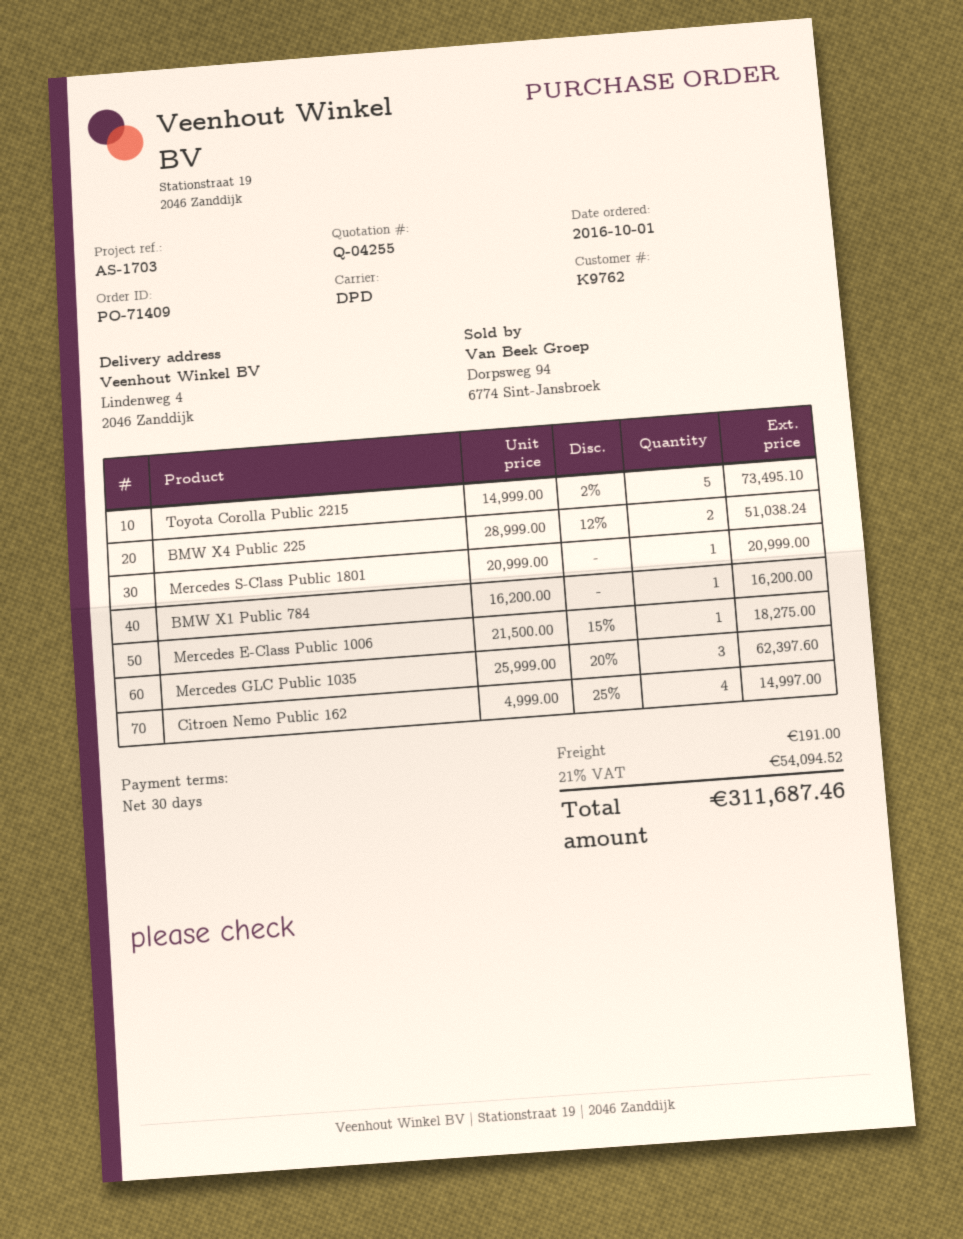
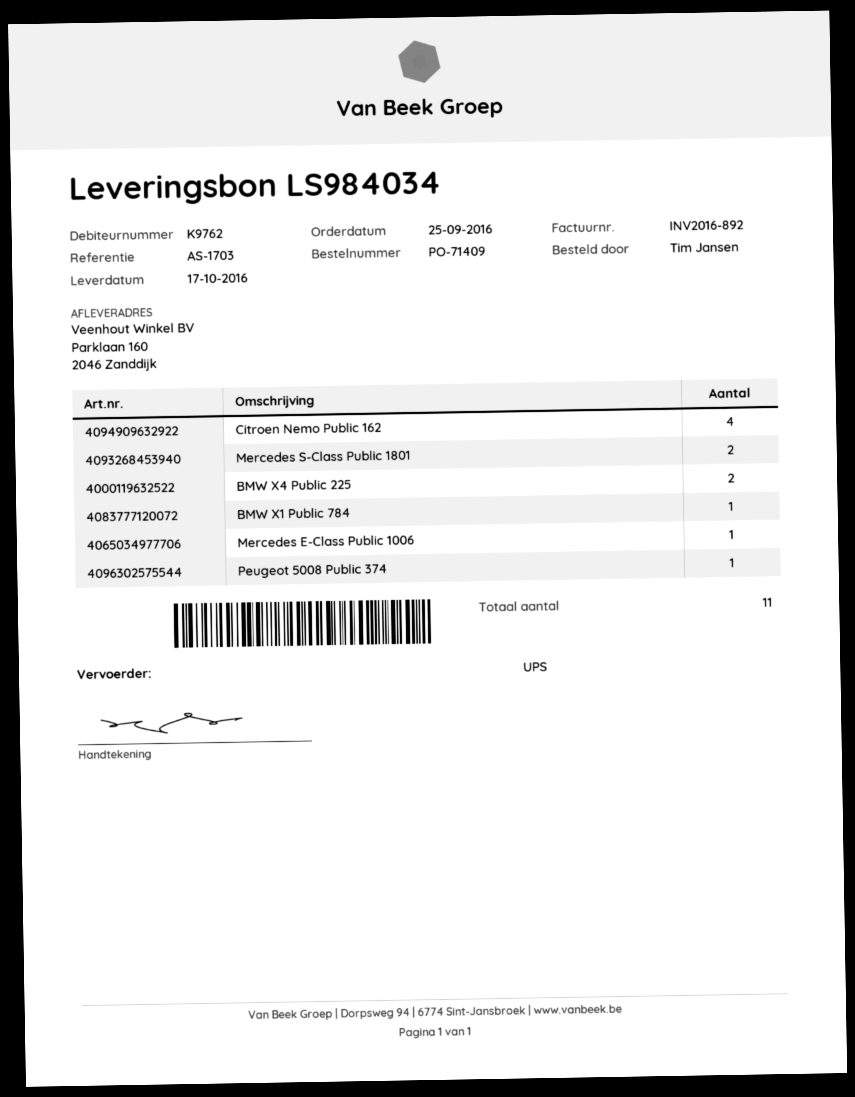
order date: 2016-10-01 -> 2016-09-25
shipping method: DPD -> UPS
ship to: Lindenweg 4, 2046 Zanddijk -> Parklaan 160, 2046 Zanddijk
Toyota Corolla Public 2215: 5 -> none
Mercedes S-Class Public 1801: 1 -> 2
Mercedes GLC Public 1035: 3 -> none
Peugeot 5008 Public 374: none -> 1

